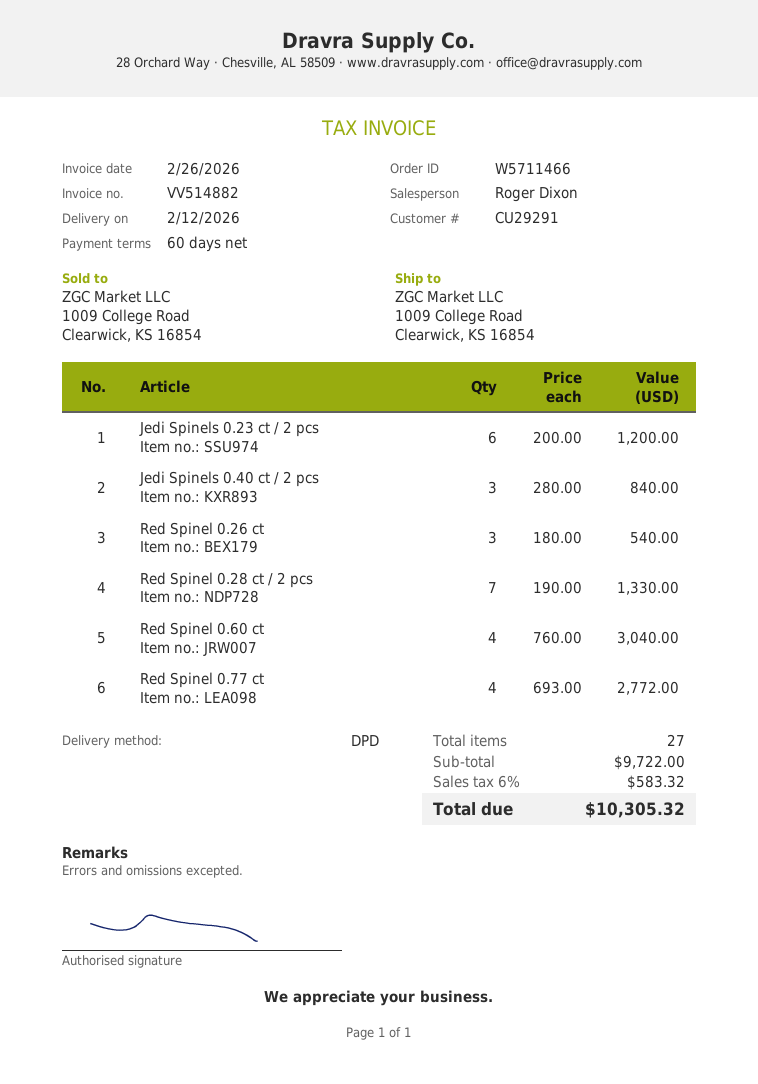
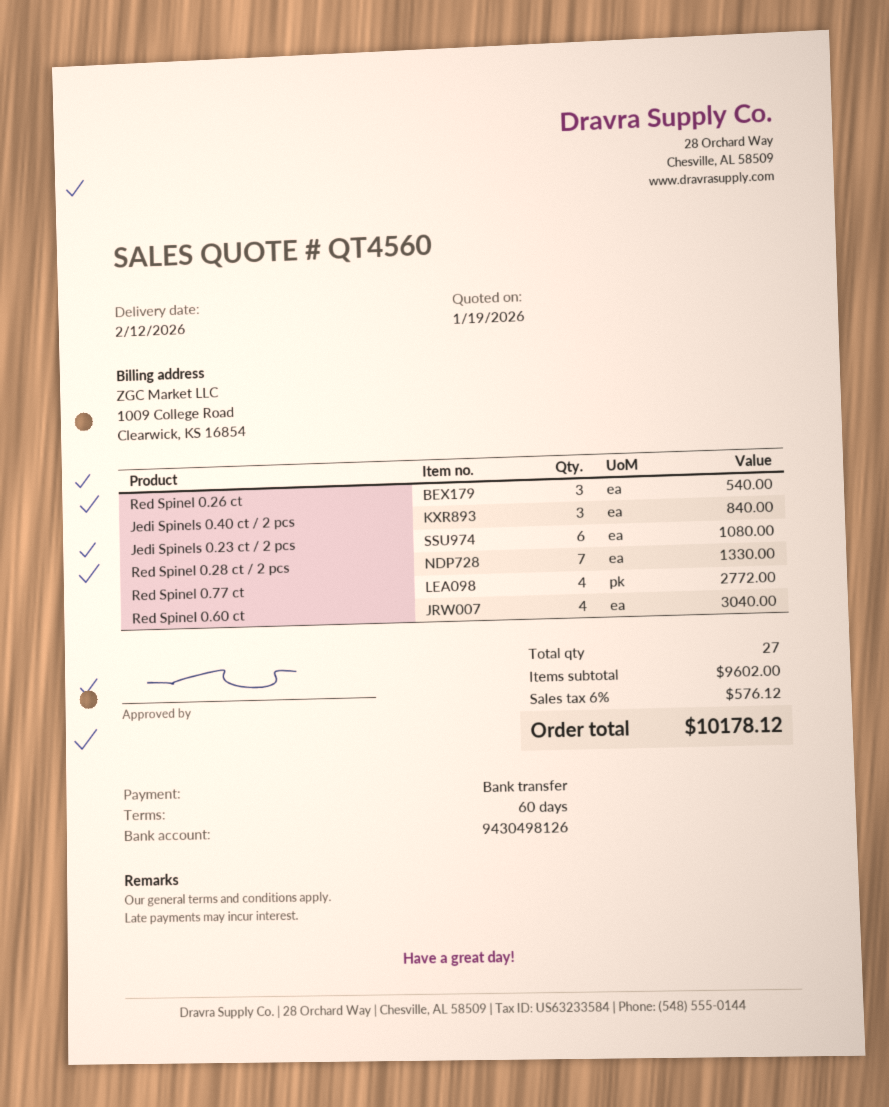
Jedi Spinels 0.23 ct / 2 pcs: 6 for 1200.00 -> 6 for 1080.00
subtotal: 9722.00 -> 9602.00
tax: 6% = 583.32 -> 6% = 576.12
total: 10305.32 -> 10178.12

